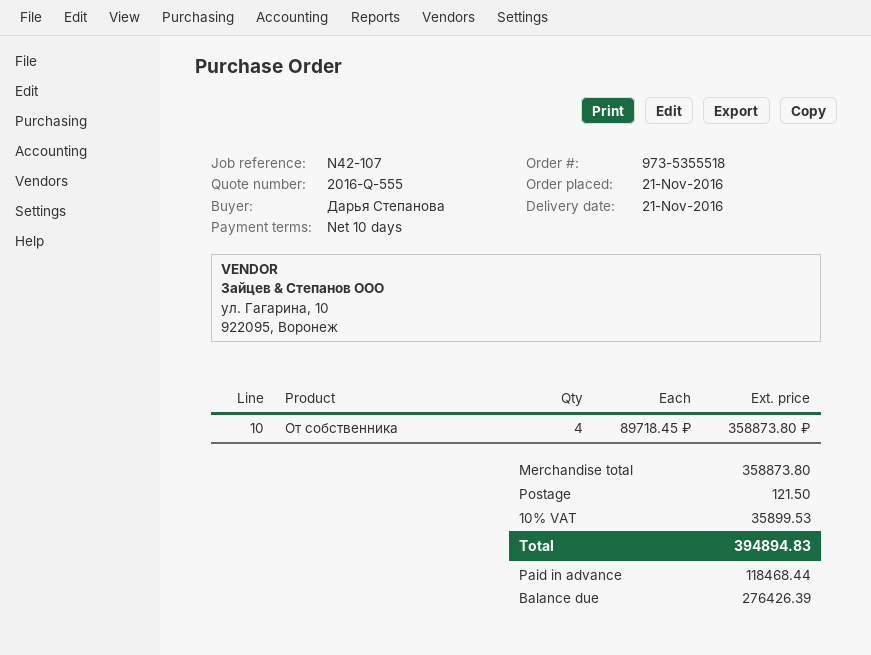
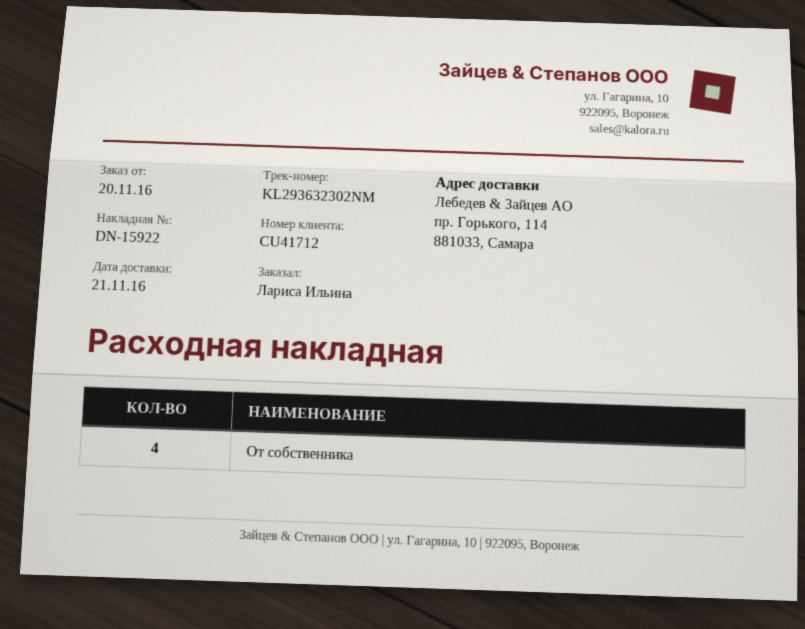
order date: 2016-11-21 -> 2016-11-20
ordered by: Дарья Степанова -> Лариса Ильина

